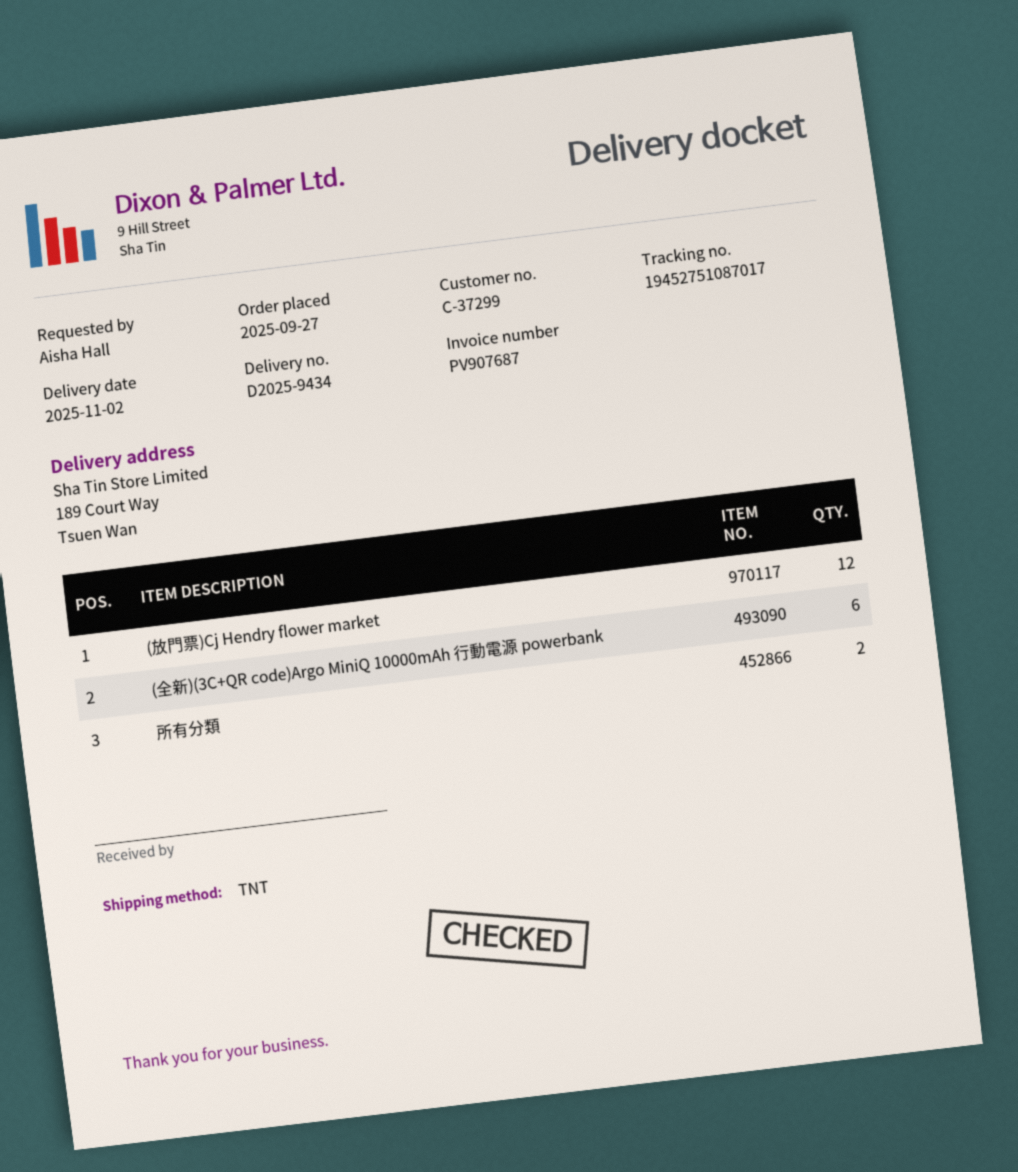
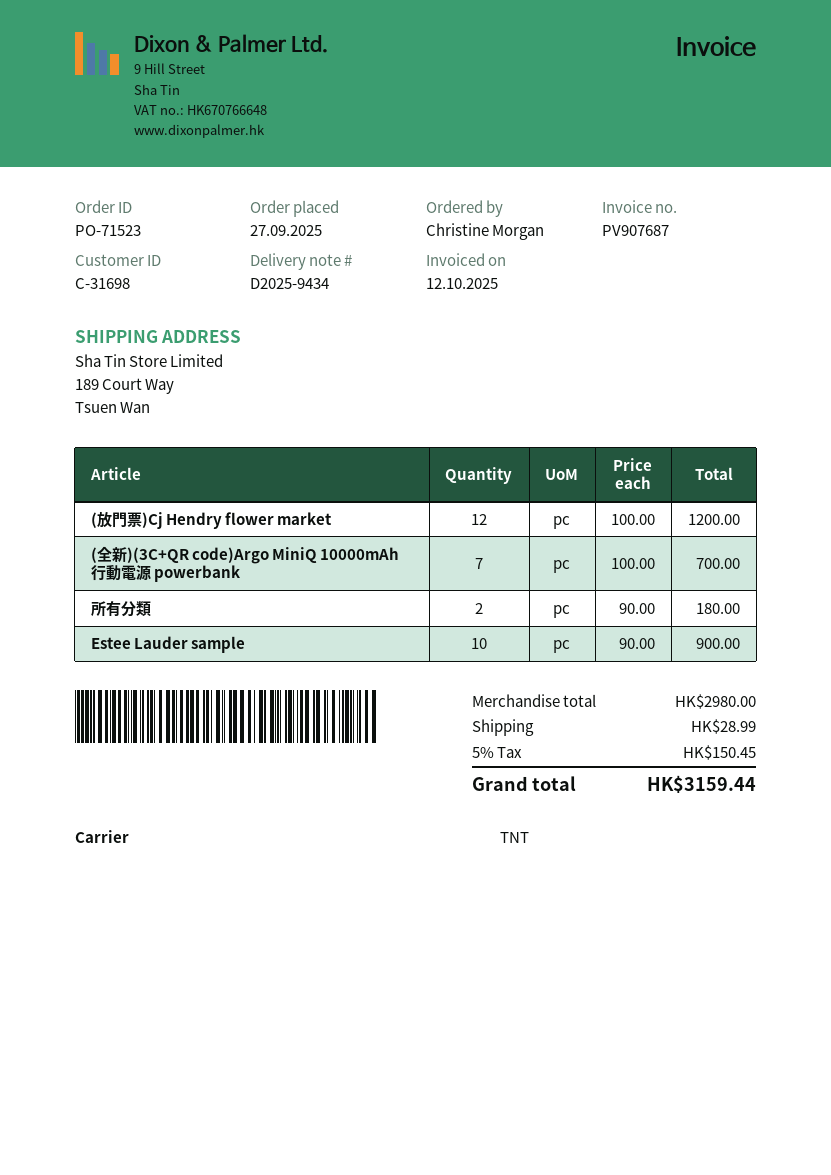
customer number: C-37299 -> C-31698
ordered by: Aisha Hall -> Christine Morgan
(全新)(3C+QR code)Argo MiniQ 10000mAh 行動電源 powerbank: 6 -> 7
Estee Lauder sample: none -> 10

